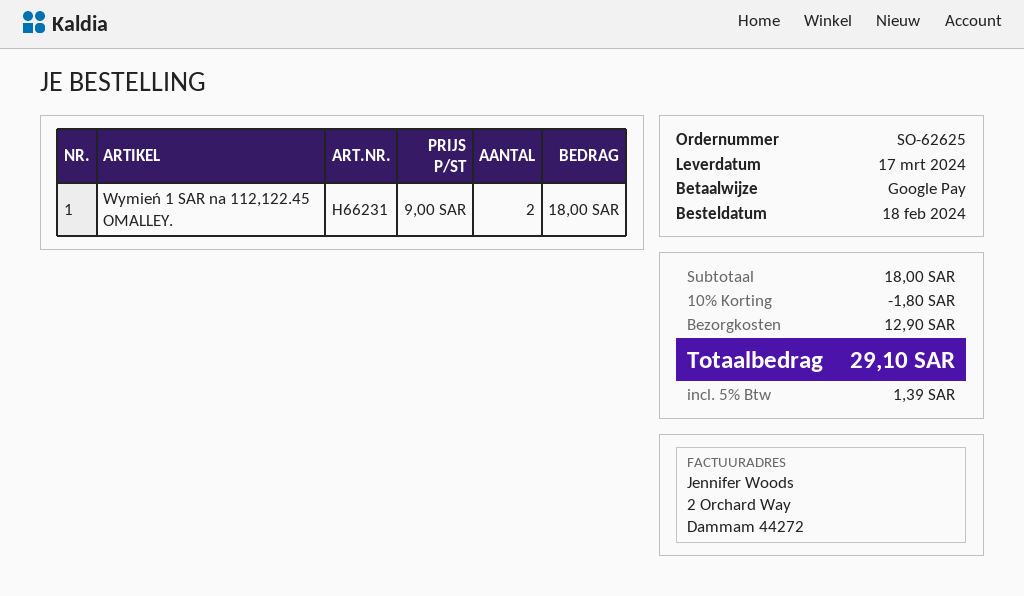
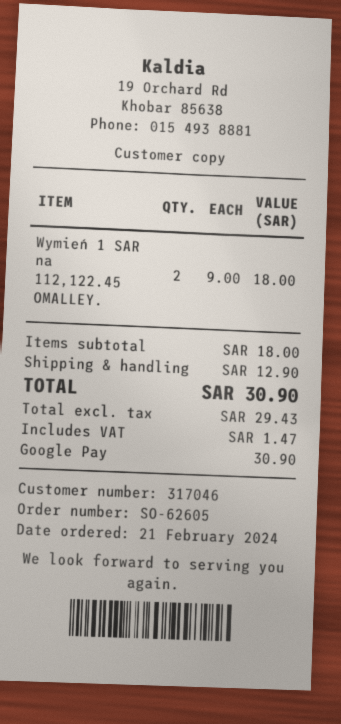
order number: SO-62625 -> SO-62605
order date: 2024-02-18 -> 2024-02-21
discount: 10% = 1.80 -> none
tax: 1.39 -> 1.47
total: 29.10 -> 30.90

